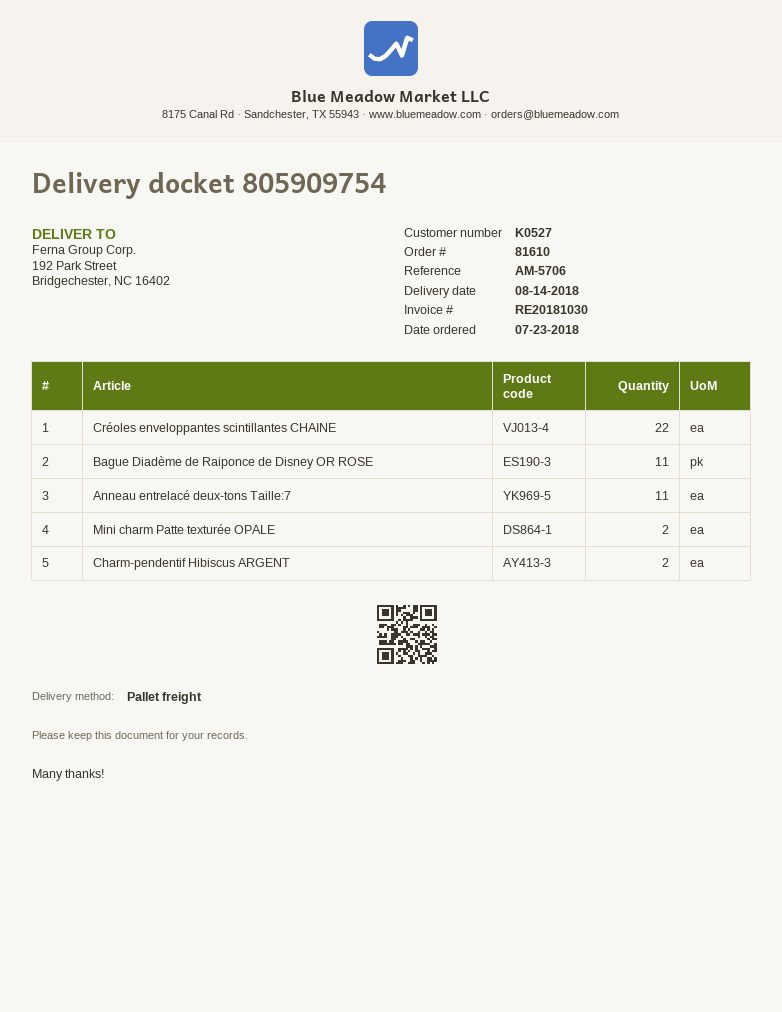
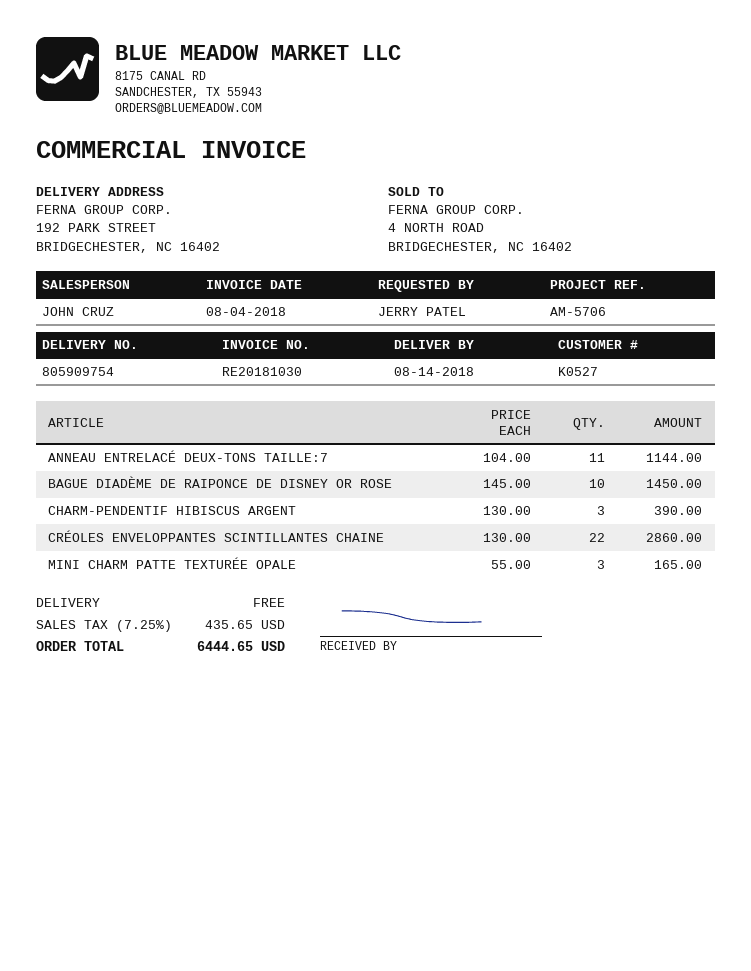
Bague Diadème de Raiponce de Disney OR ROSE: 11 -> 10
Mini charm Patte texturée OPALE: 2 -> 3
Charm-pendentif Hibiscus ARGENT: 2 -> 3

